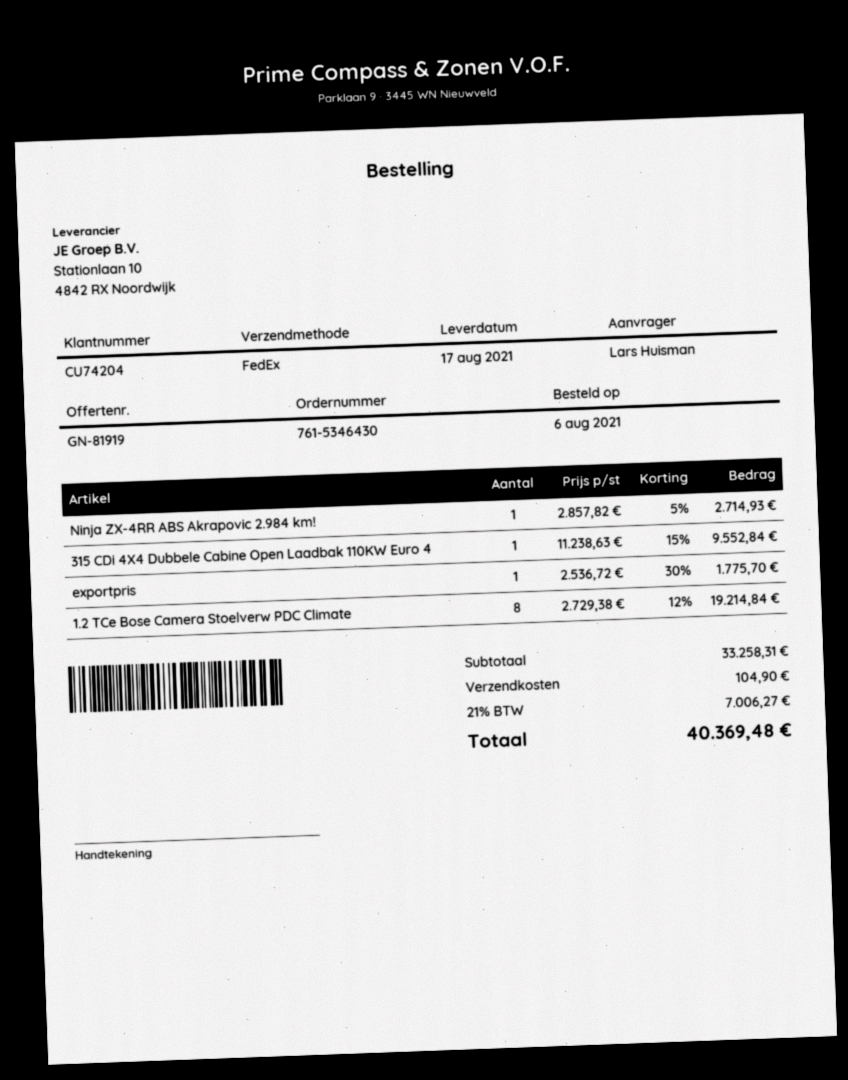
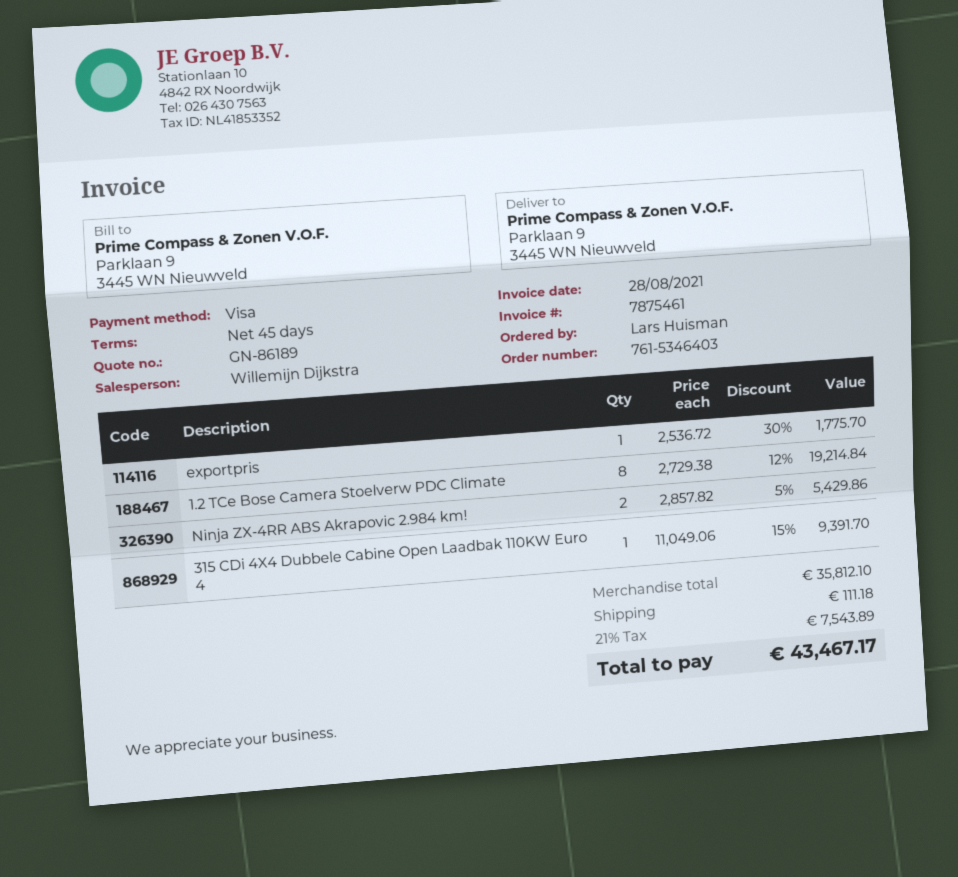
quote number: GN-81919 -> GN-86189
order number: 761-5346430 -> 761-5346403
Ninja ZX-4RR ABS Akrapovic 2.984 km!: 1 x 2857.82 - 5% = 2714.93 -> 2 x 2857.82 - 5% = 5429.86
315 CDi 4X4 Dubbele Cabine Open Laadbak 110KW Euro 4: 1 x 11238.63 - 15% = 9552.84 -> 1 x 11049.06 - 15% = 9391.70
subtotal: 33258.31 -> 35812.10
shipping: 104.90 -> 111.18
tax: 21% = 7006.27 -> 21% = 7543.89
total: 40369.48 -> 43467.17

